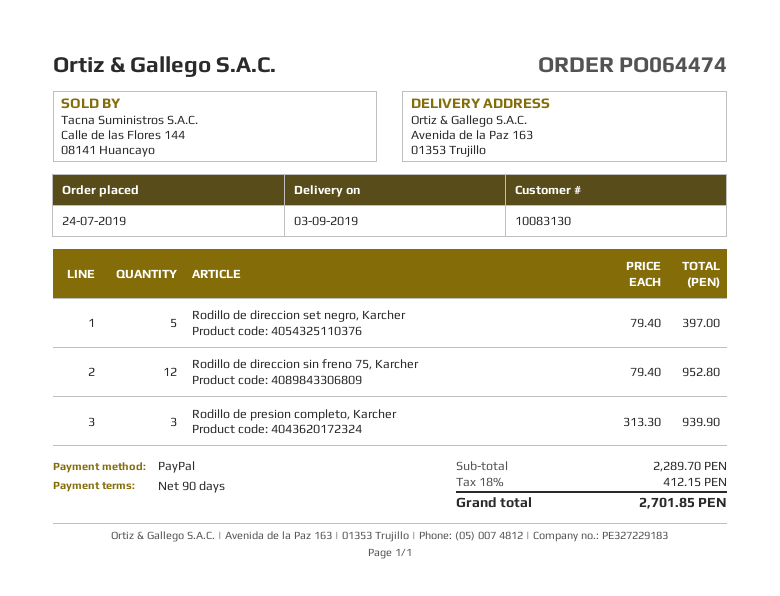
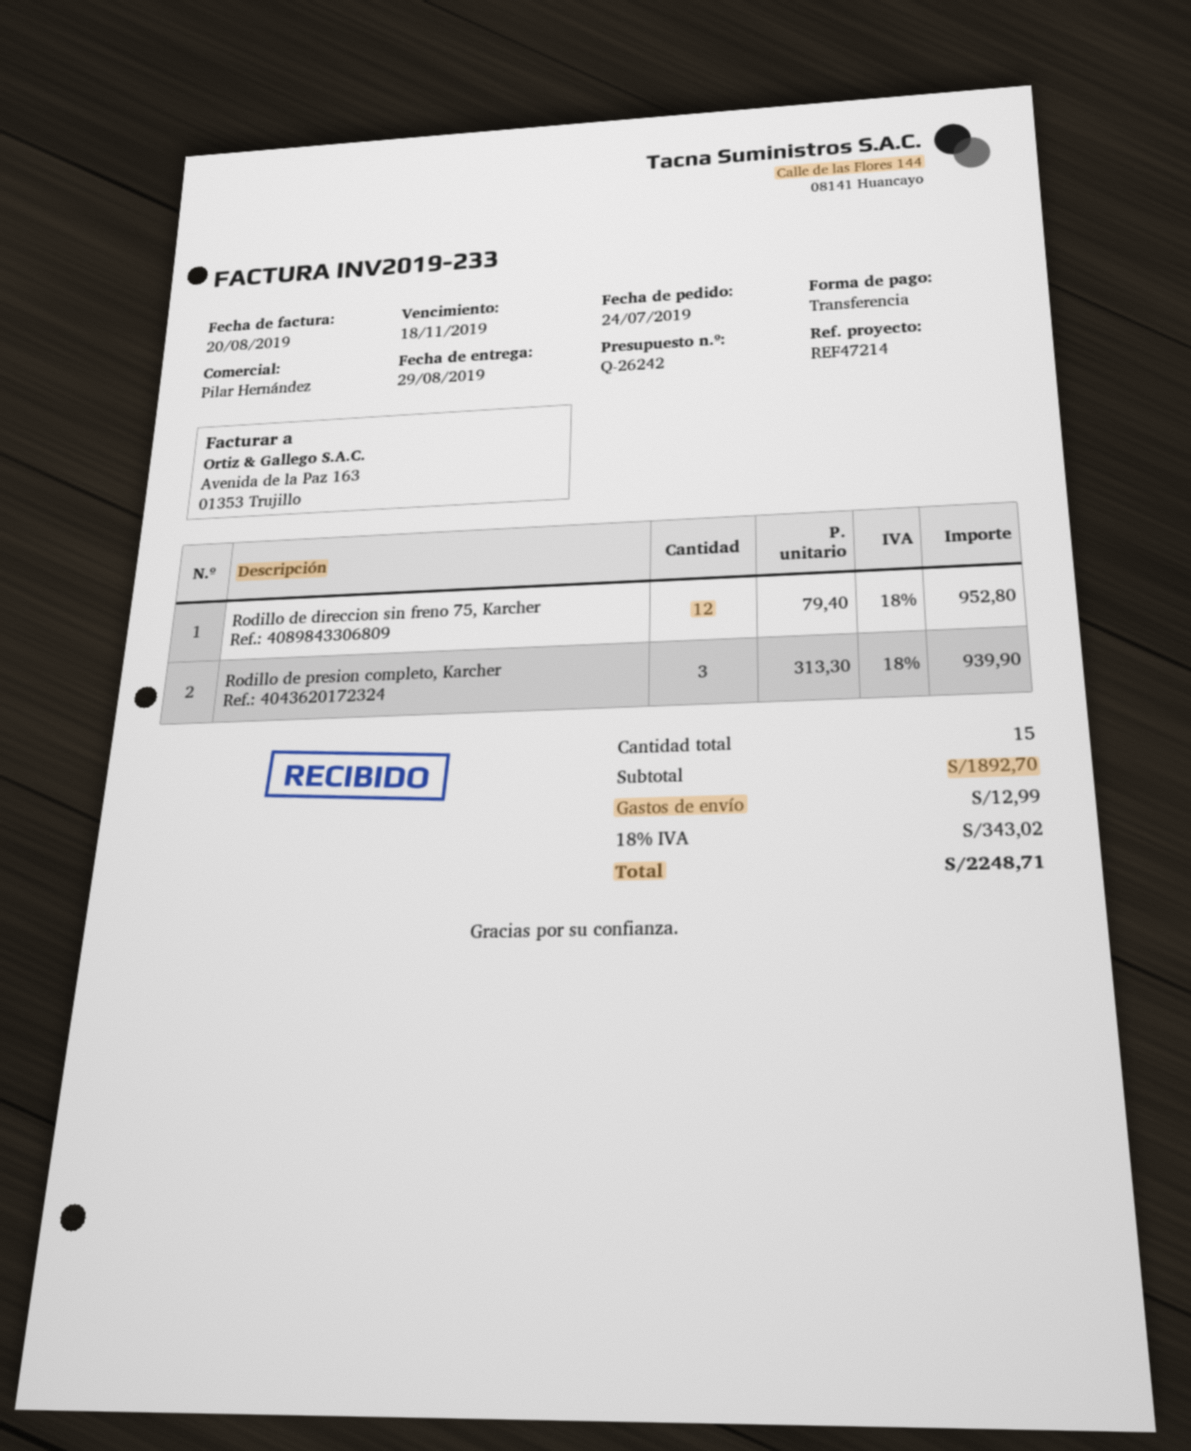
delivery date: 2019-09-03 -> 2019-08-29
payment method: PayPal -> bank transfer
Rodillo de direccion set negro, Karcher: 5 x 79.40 = 397.00 -> none
subtotal: 2289.70 -> 1892.70
shipping: none -> 12.99
tax: 18% = 412.15 -> 18% = 343.02
total: 2701.85 -> 2248.71

